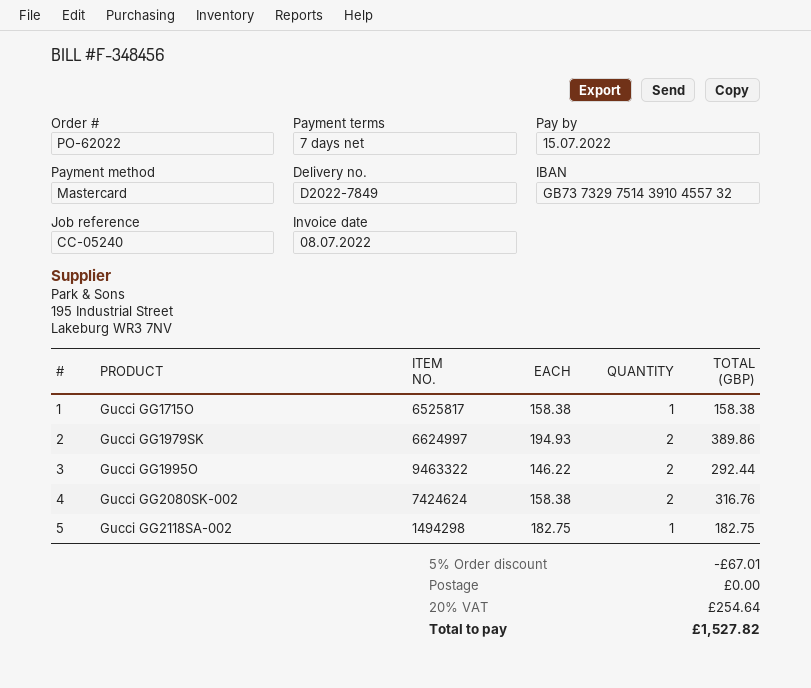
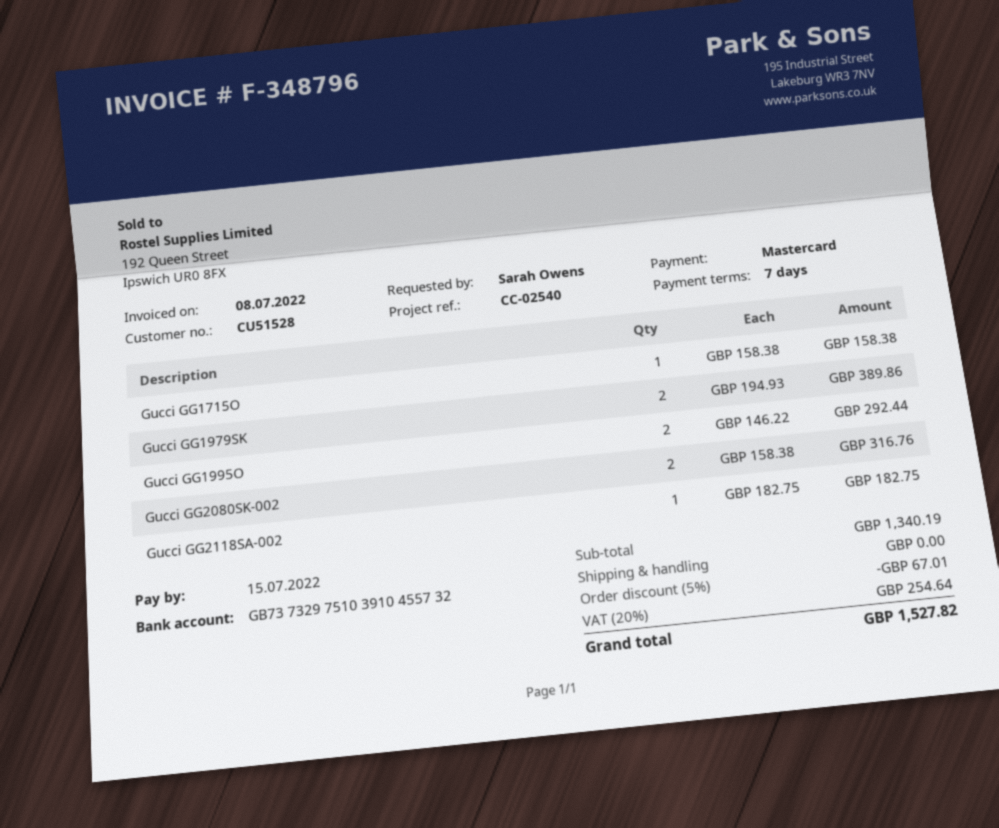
invoice number: F-348456 -> F-348796
reference: CC-05240 -> CC-02540
bank account: GB73732975143910455732 -> GB73732975103910455732

